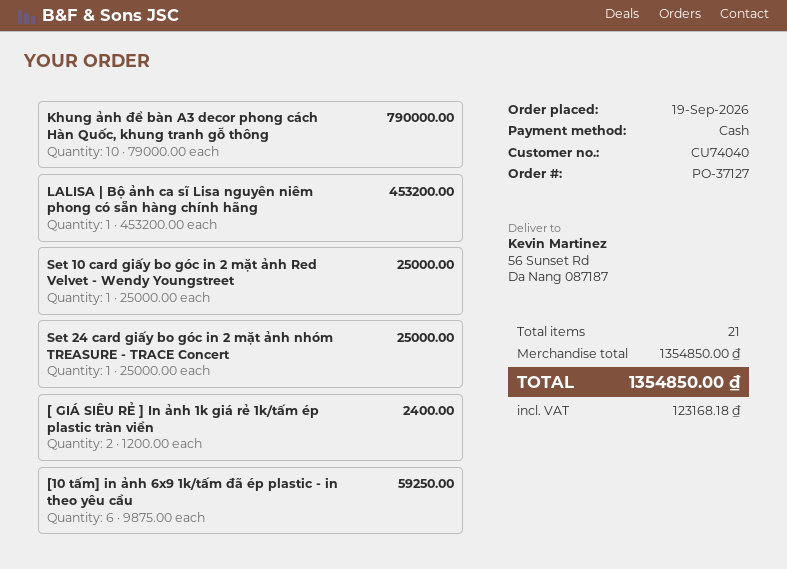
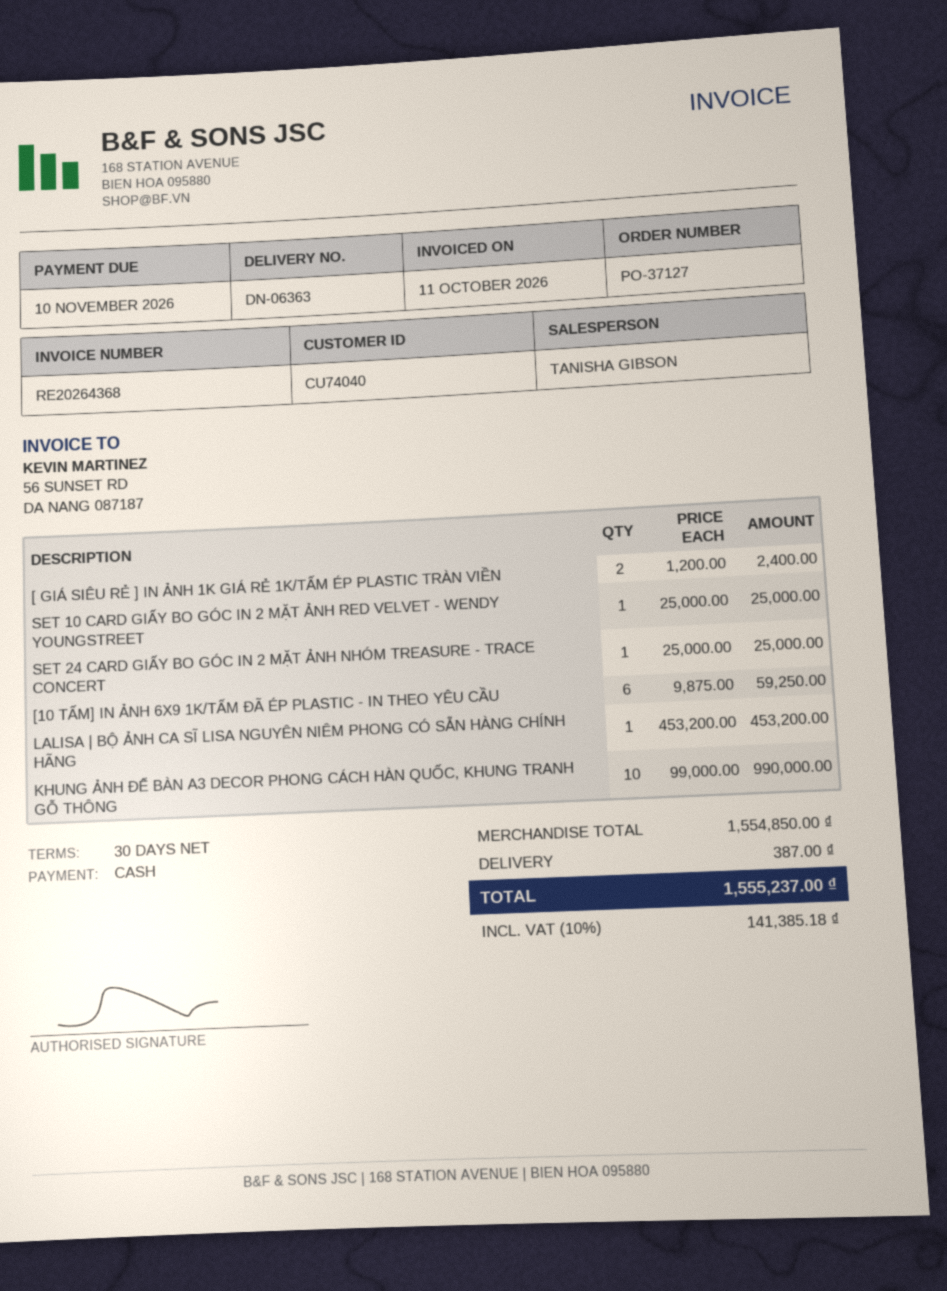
Khung ảnh để bàn A3 decor phong cách Hàn Quốc, khung tranh gỗ thông: 10 x 79000.00 = 790000.00 -> 10 x 99000.00 = 990000.00
subtotal: 1354850.00 -> 1554850.00
shipping: none -> 387.00
tax: 123168.18 -> 141385.18
total: 1354850.00 -> 1555237.00

